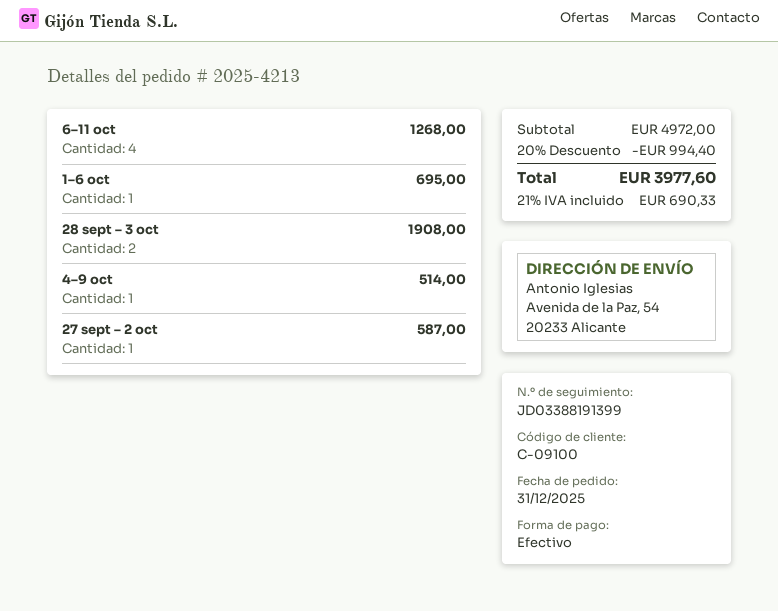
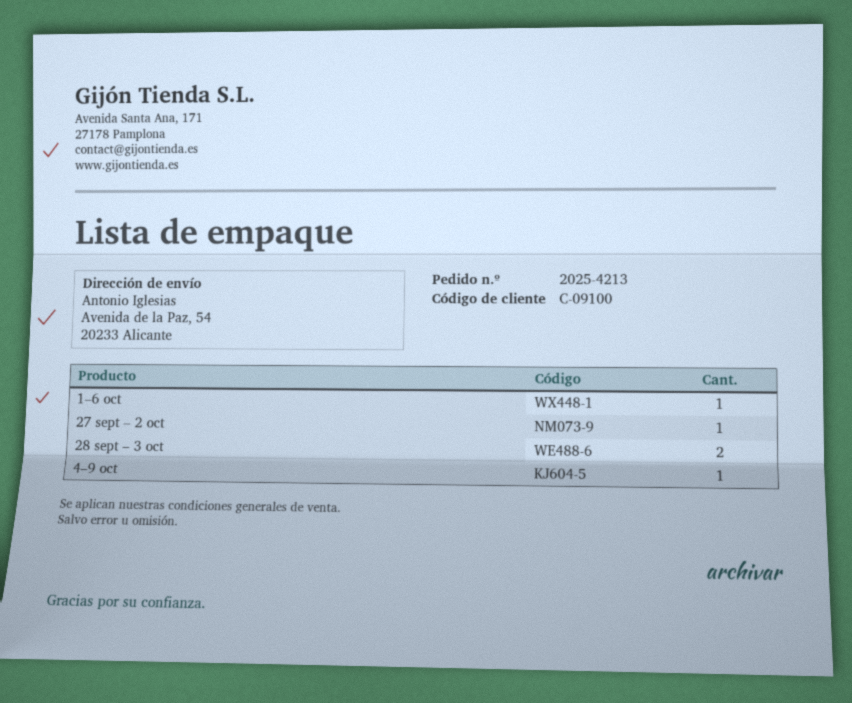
6–11 oct: 4 -> none

